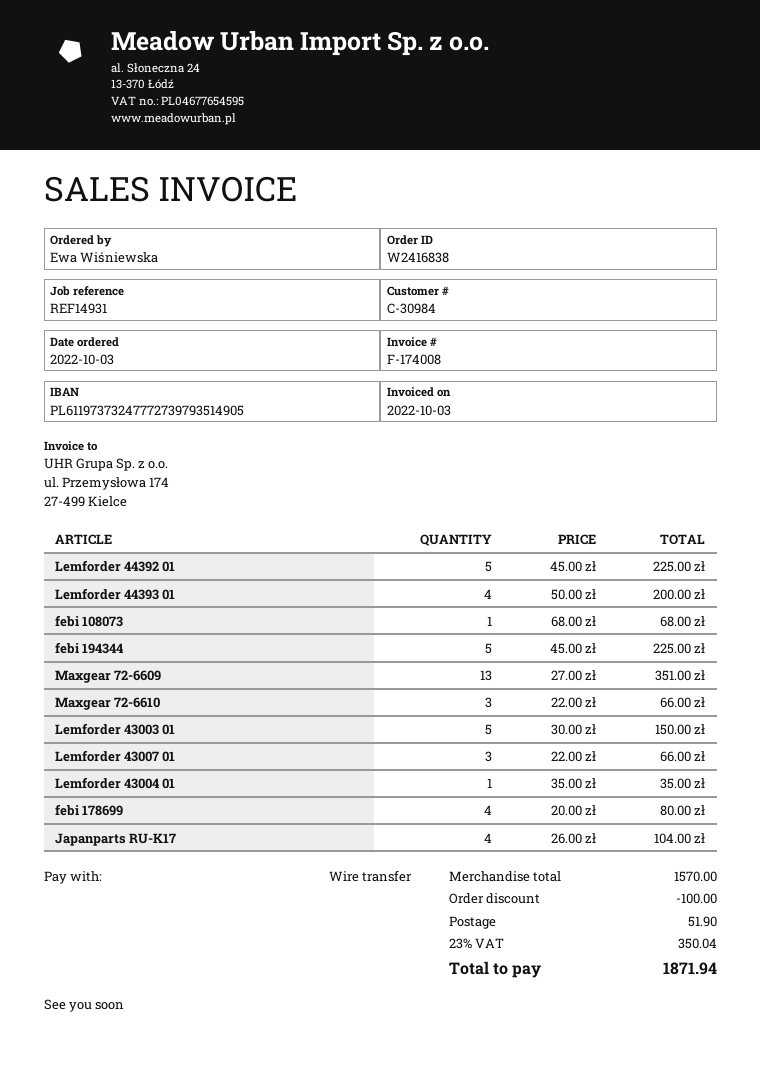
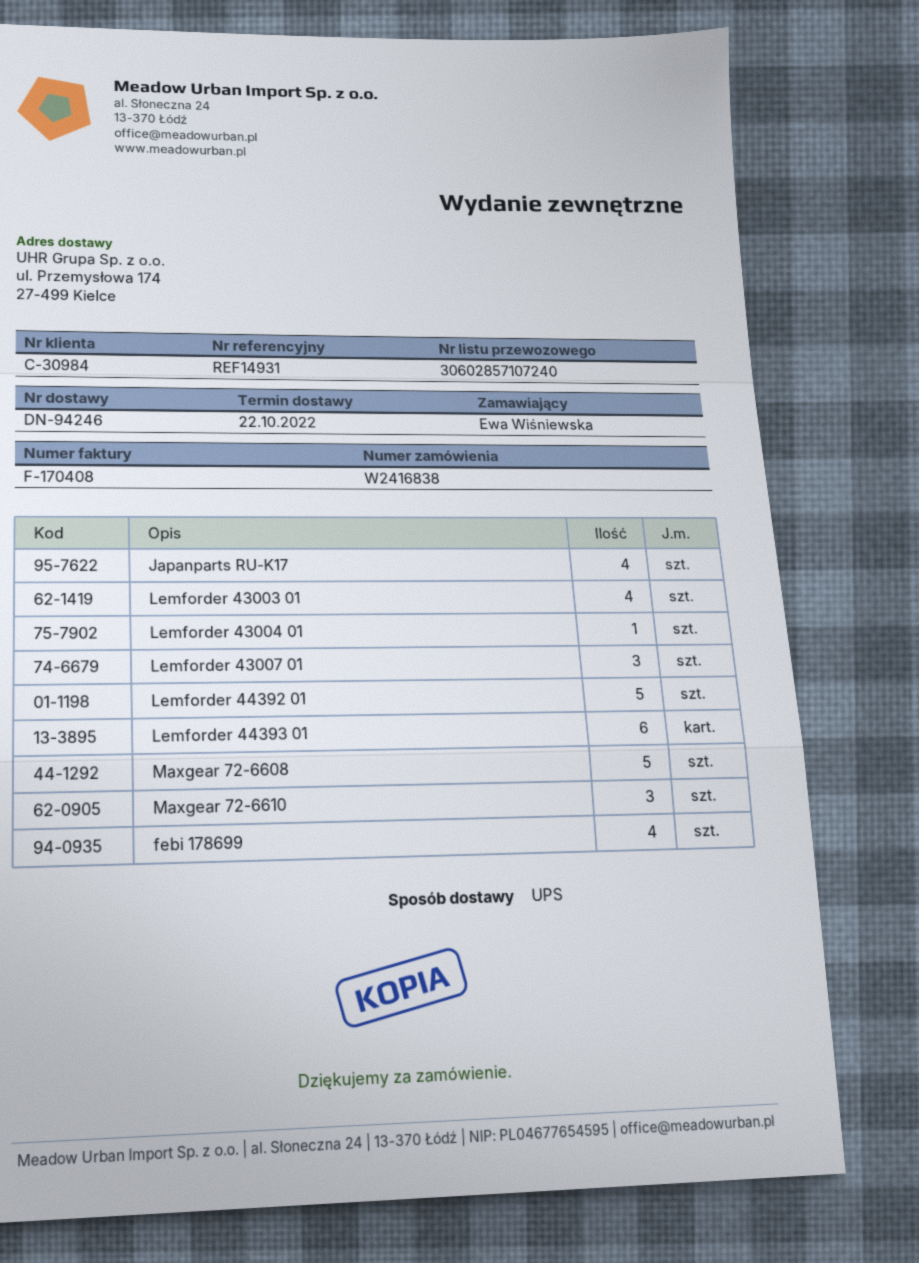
invoice number: F-174008 -> F-170408
Lemforder 44393 01: 4 -> 6
febi 108073: 1 -> none
febi 194344: 5 -> none
Maxgear 72-6609: 13 -> none
Lemforder 43003 01: 5 -> 4
Maxgear 72-6608: none -> 5

